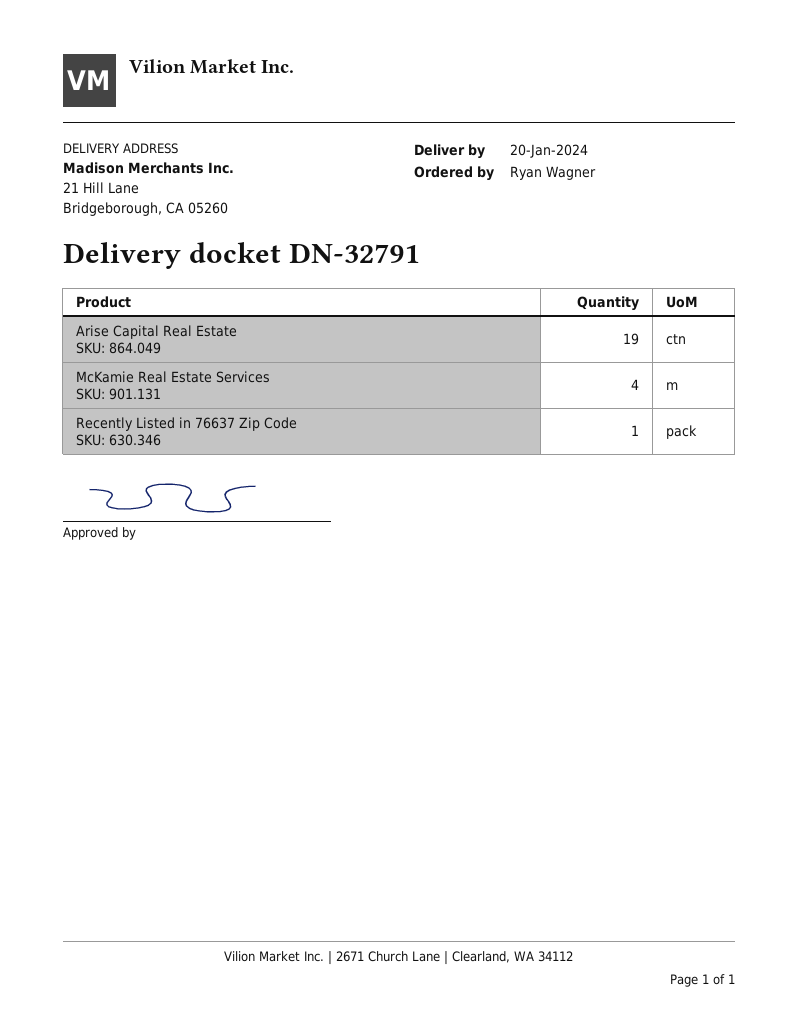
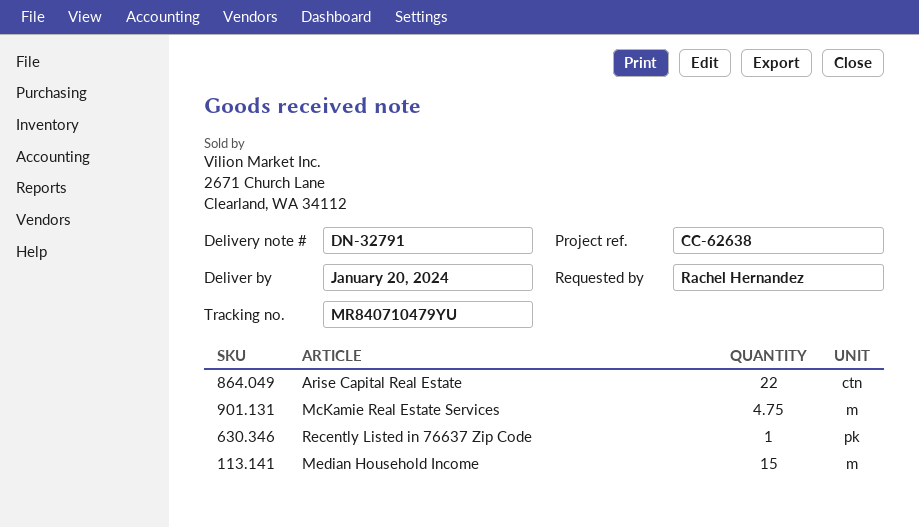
ordered by: Ryan Wagner -> Rachel Hernandez
Arise Capital Real Estate: 19 -> 22
McKamie Real Estate Services: 4 -> 4.75
Median Household Income: none -> 15

